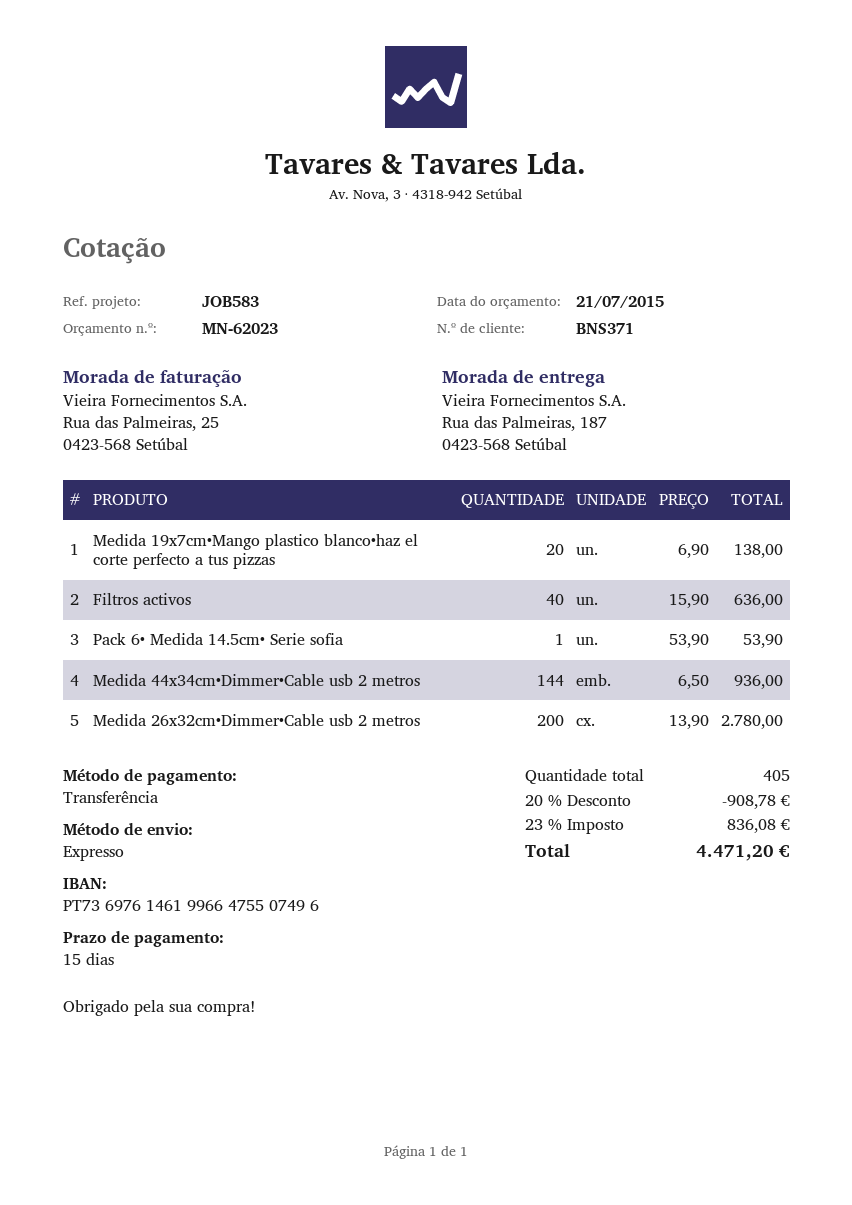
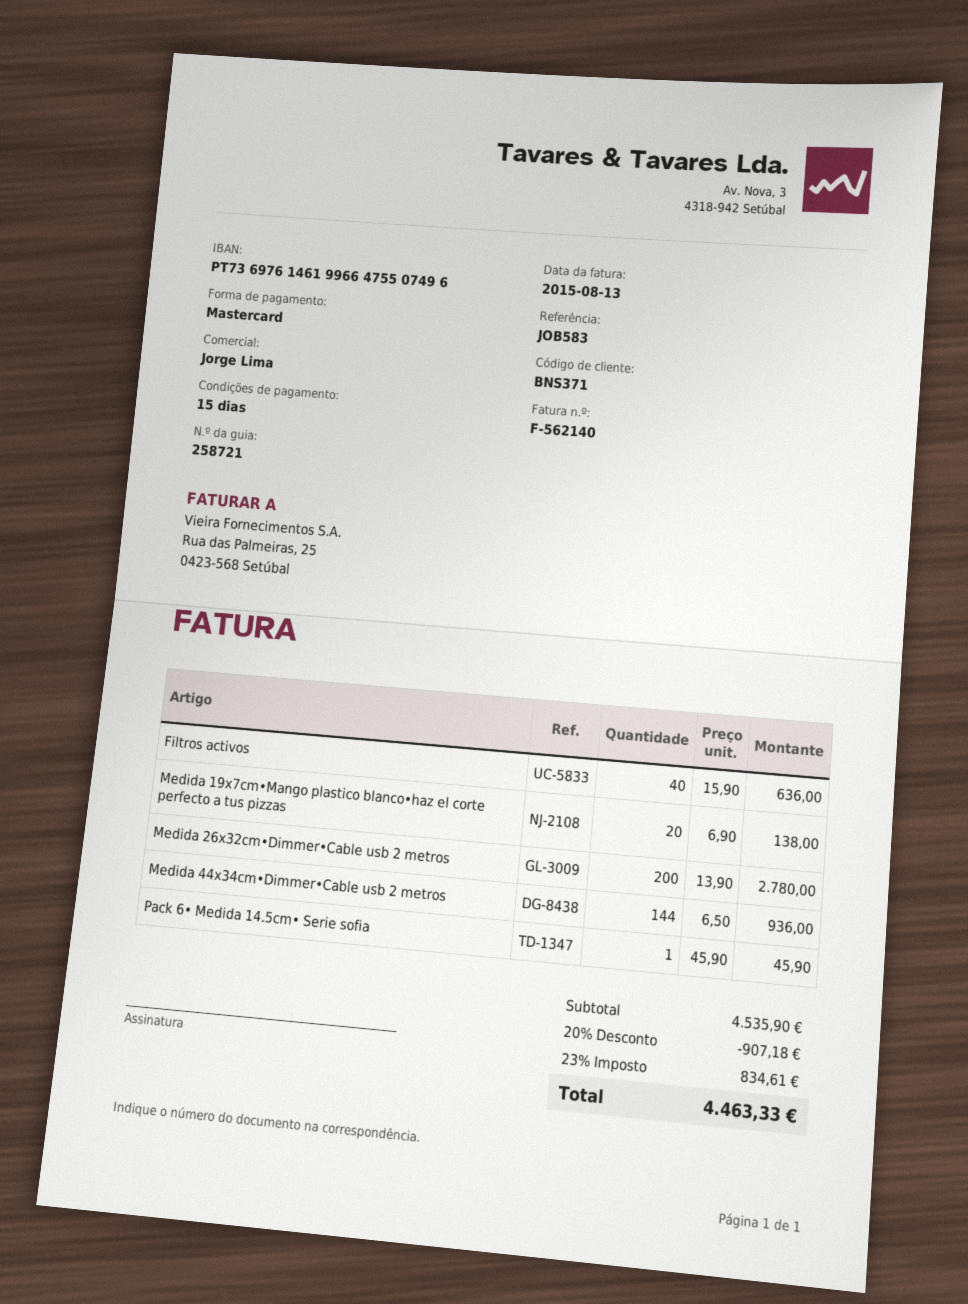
payment method: bank transfer -> Mastercard
Pack 6• Medida 14.5cm• Serie sofia: 1 x 53.90 = 53.90 -> 1 x 45.90 = 45.90
discount: 20% = 908.78 -> 20% = 907.18
tax: 23% = 836.08 -> 23% = 834.61
total: 4471.20 -> 4463.33

